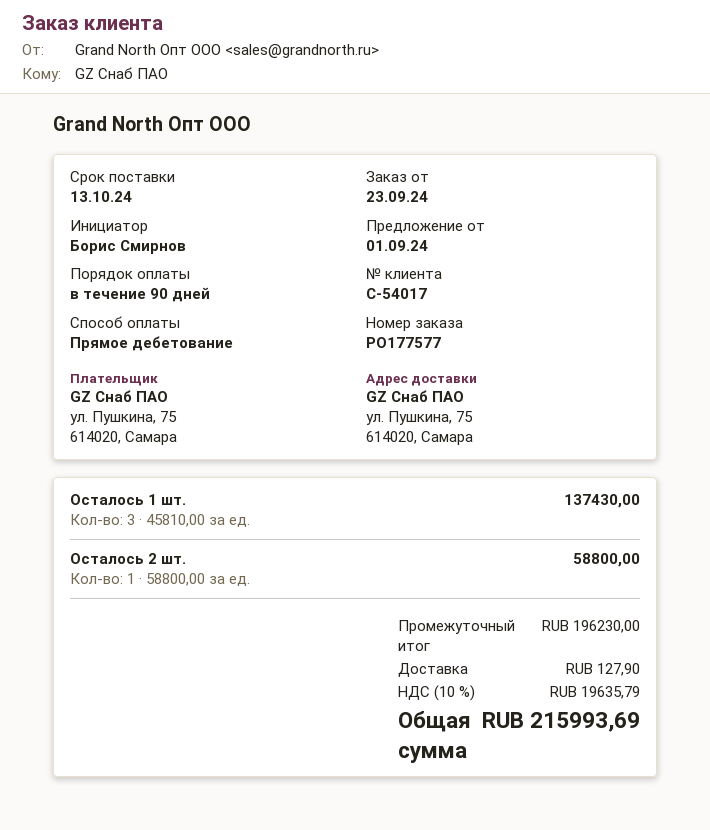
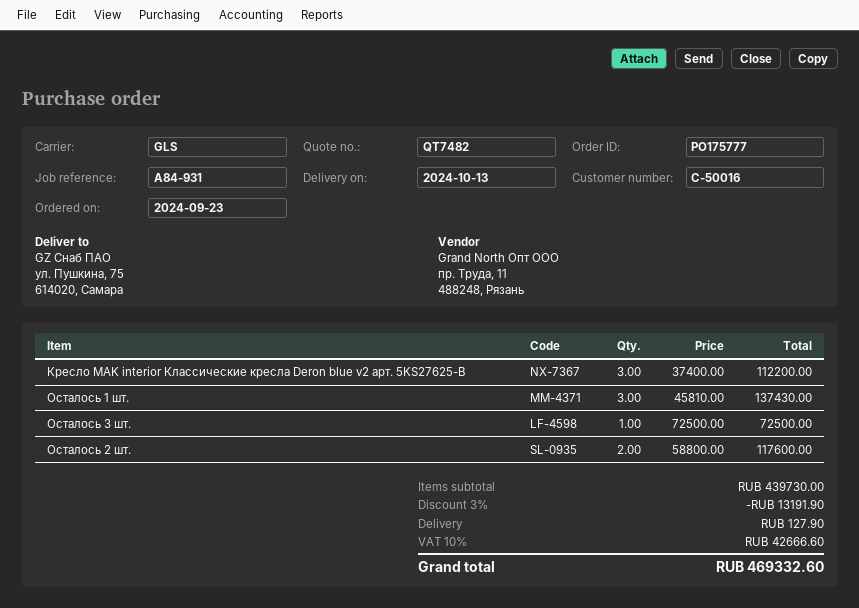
order number: PO177577 -> PO175777
customer number: C-54017 -> C-50016
Осталось 2 шт.: 1 x 58800.00 = 58800.00 -> 2 x 58800.00 = 117600.00
Кресло MAK interior Классические кресла Deron blue v2 арт. 5KS27625-B: none -> 3 x 37400.00 = 112200.00
Осталось 3 шт.: none -> 1 x 72500.00 = 72500.00
subtotal: 196230.00 -> 439730.00
discount: none -> 3% = 13191.90
tax: 10% = 19635.79 -> 10% = 42666.60
total: 215993.69 -> 469332.60

